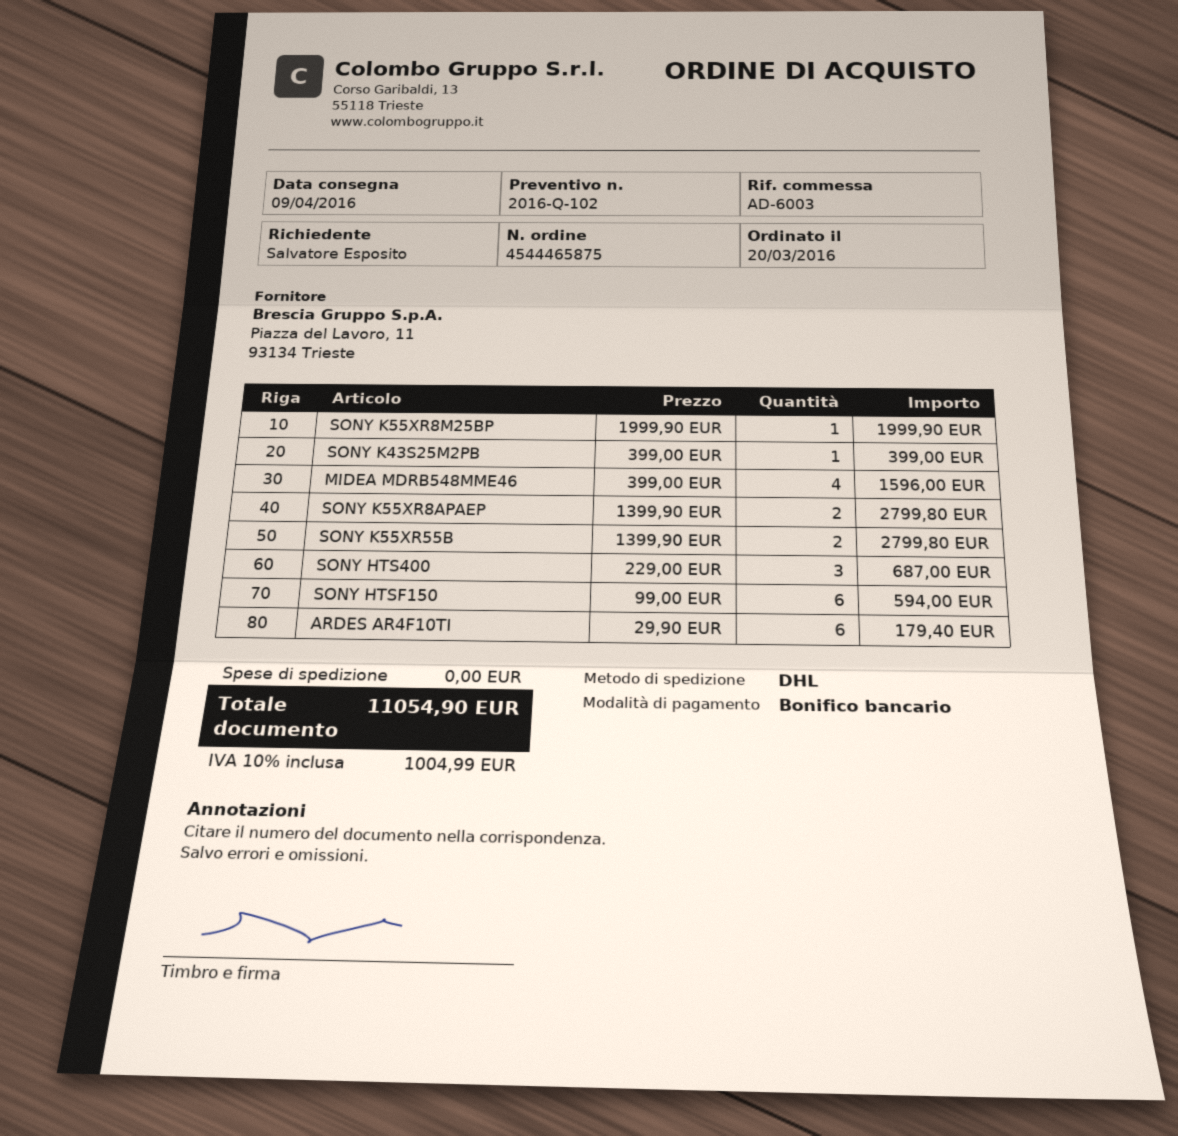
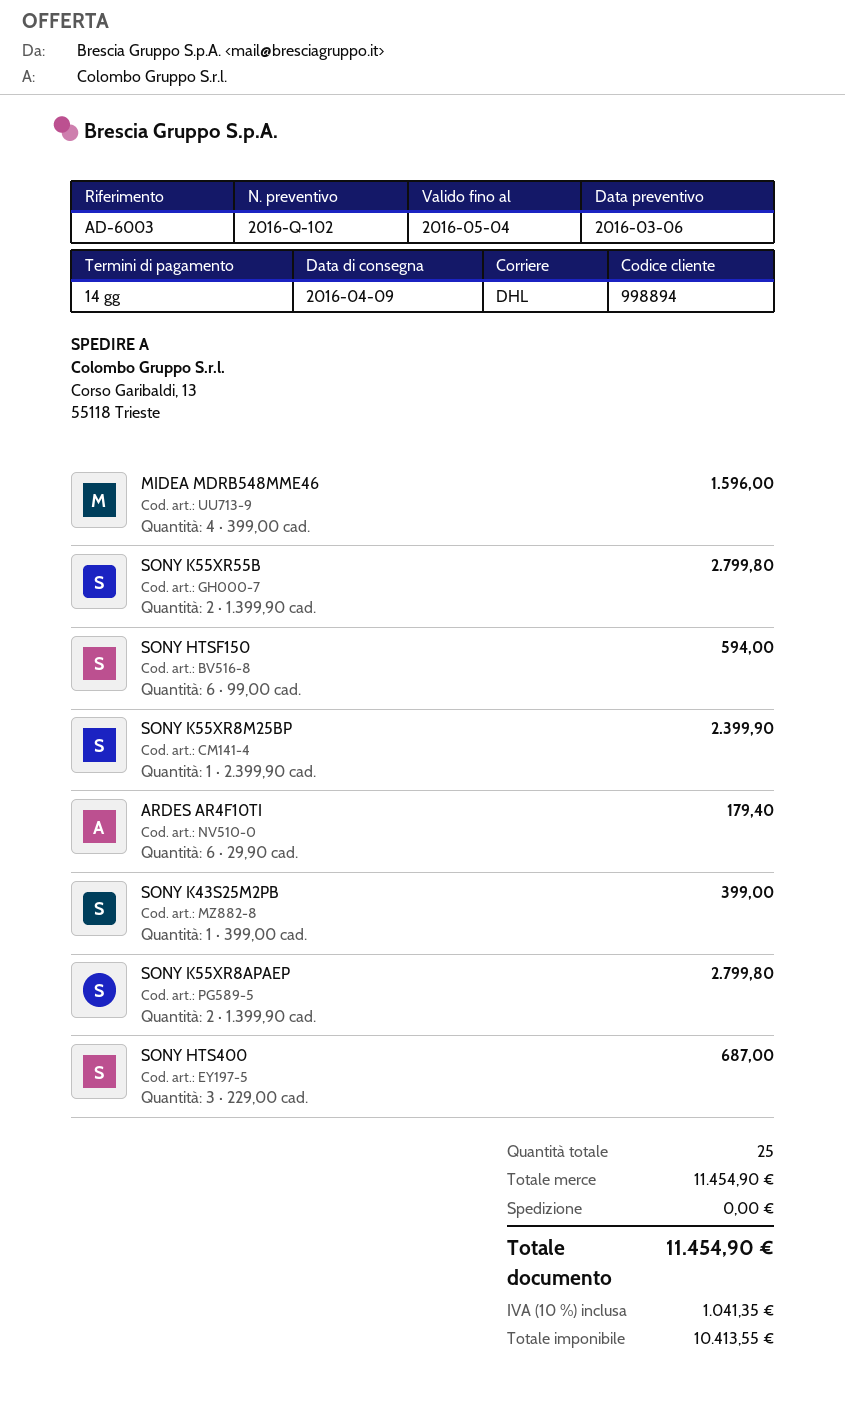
SONY K55XR8M25BP: 1 x 1999.90 = 1999.90 -> 1 x 2399.90 = 2399.90
tax: 10% = 1004.99 -> 10% = 1041.35
total: 11054.90 -> 11454.90

